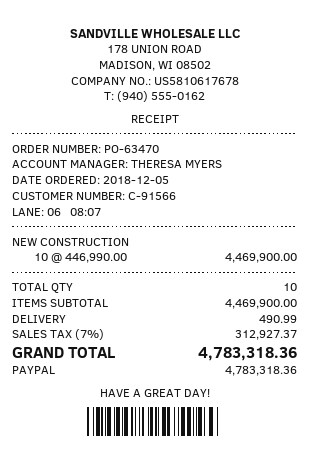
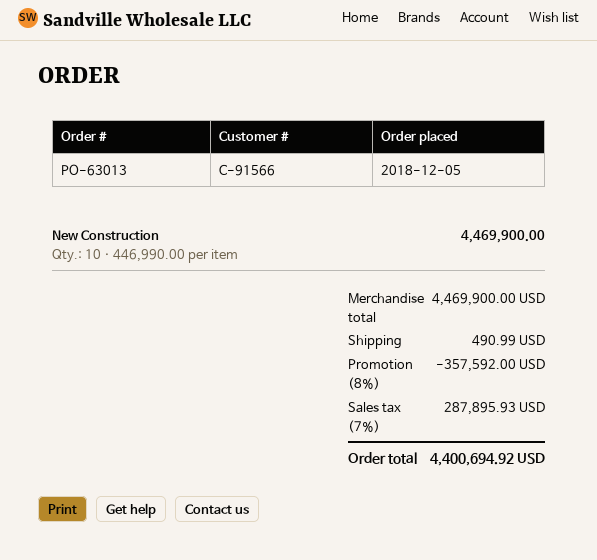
order number: PO-63470 -> PO-63013
discount: none -> 8% = 357592.00
tax: 7% = 312927.37 -> 7% = 287895.93
total: 4783318.36 -> 4400694.92

